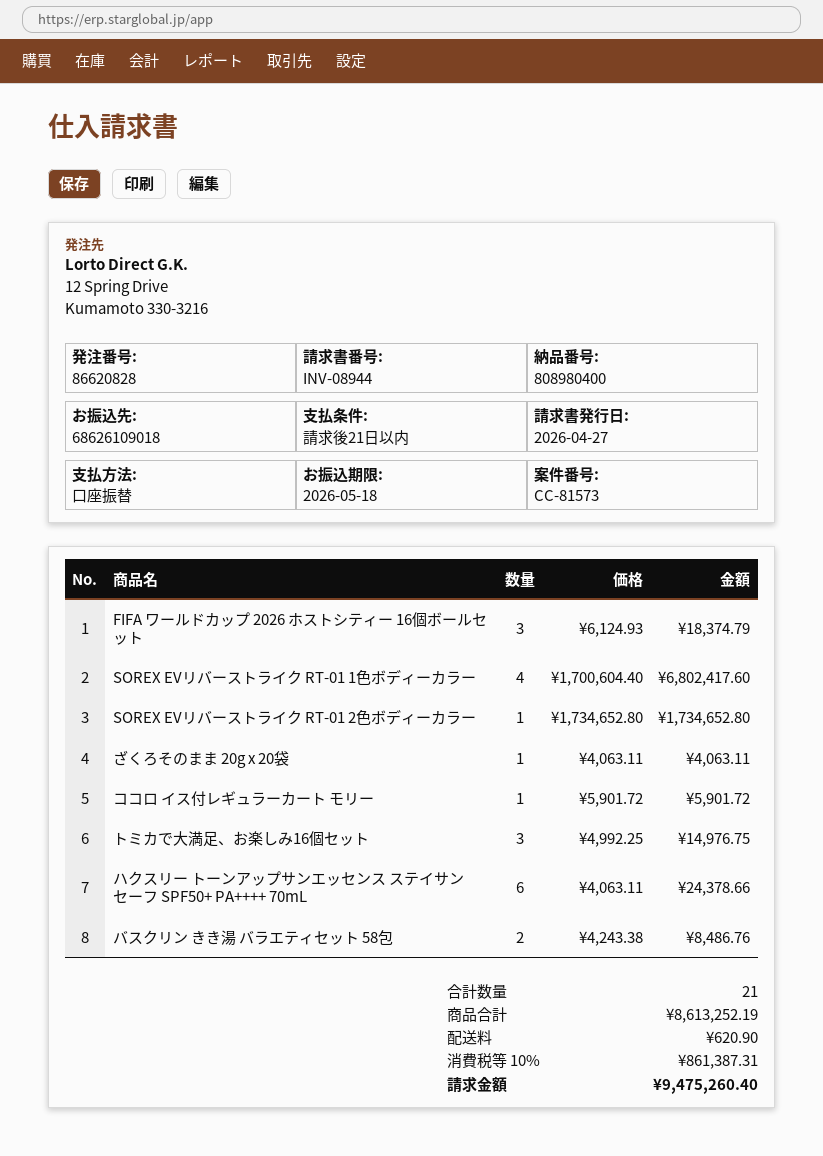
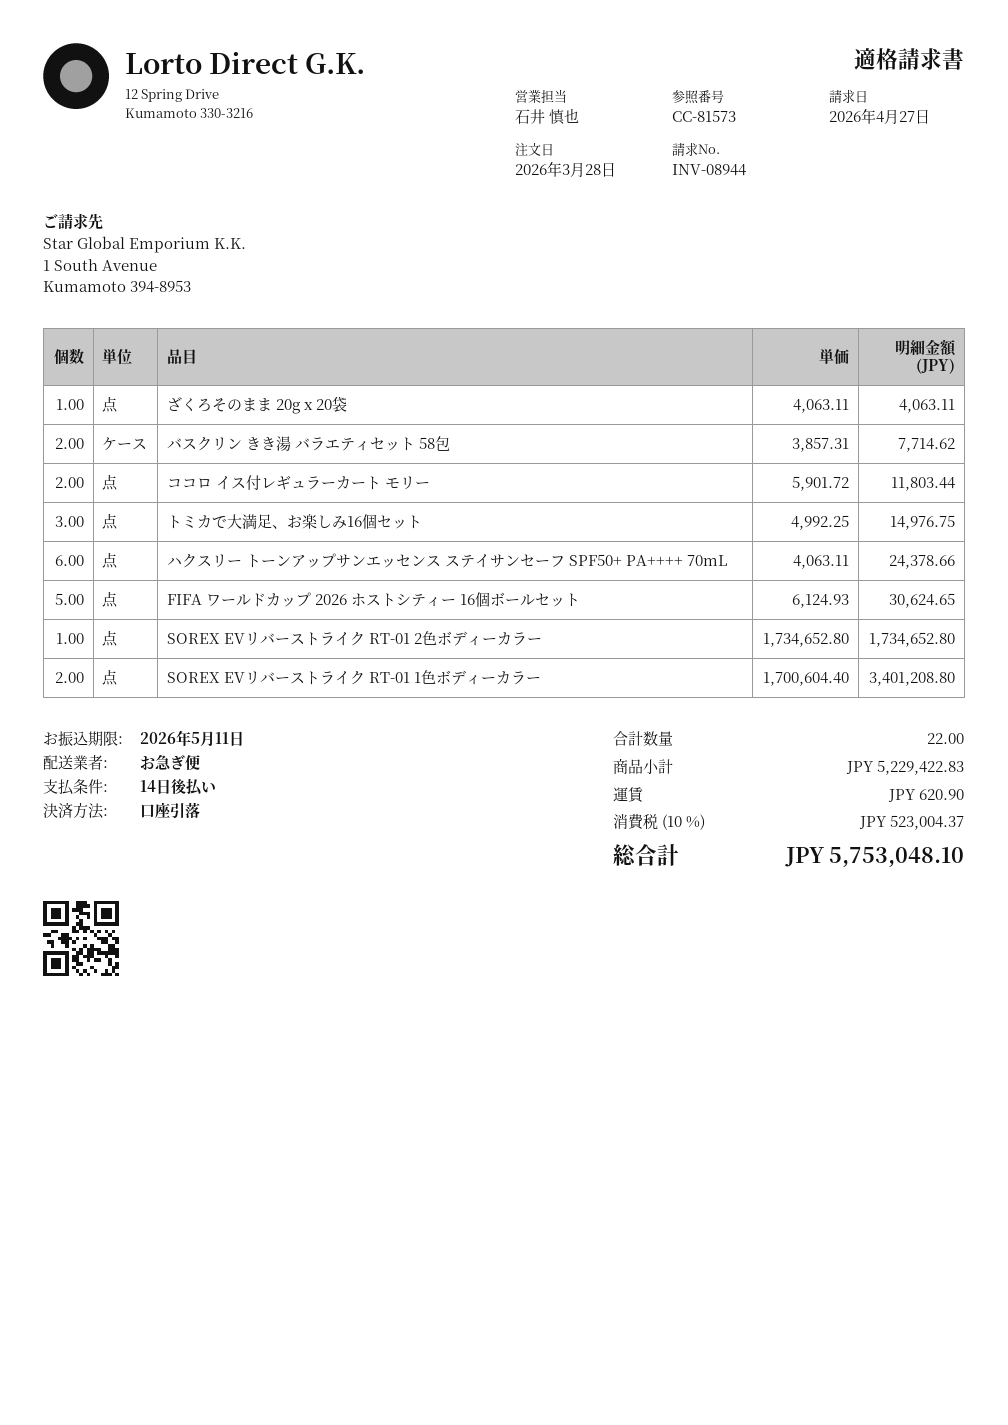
payment terms: 21 days -> 14 days
due date: 2026-05-18 -> 2026-05-11
FIFA ワールドカップ 2026 ホストシティー 16個ボールセット: 3 x 6124.93 = 18374.79 -> 5 x 6124.93 = 30624.65
SOREX EVリバーストライク RT-01 1色ボディーカラー: 4 x 1700604.40 = 6802417.60 -> 2 x 1700604.40 = 3401208.80
ココロ イス付レギュラーカート モリー: 1 x 5901.72 = 5901.72 -> 2 x 5901.72 = 11803.44
バスクリン きき湯 バラエティセット 58包: 2 x 4243.38 = 8486.76 -> 2 x 3857.31 = 7714.62
total quantity: 21 -> 22
subtotal: 8613252.19 -> 5229422.83
tax: 10% = 861387.31 -> 10% = 523004.37
total: 9475260.40 -> 5753048.10

